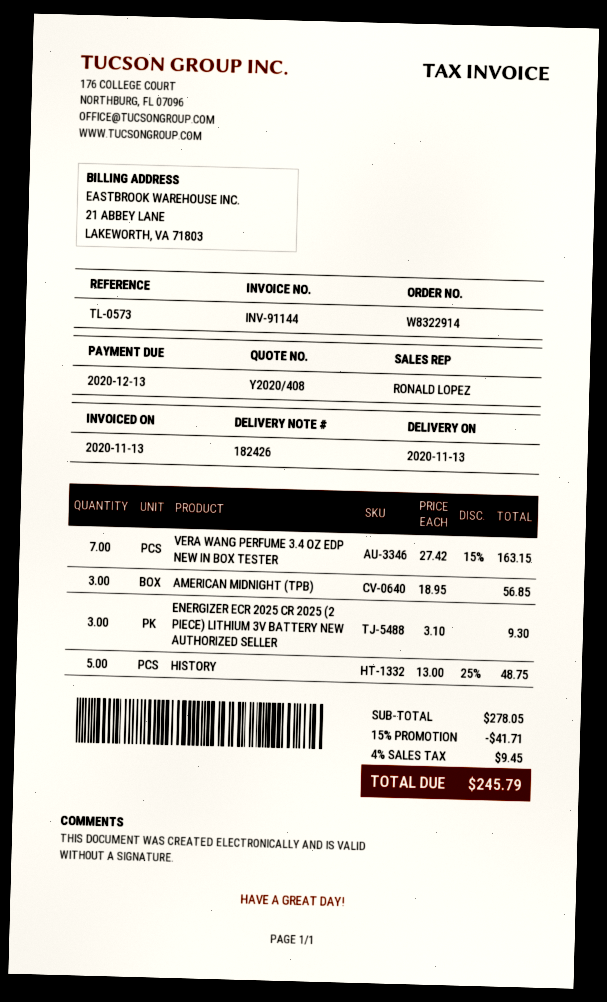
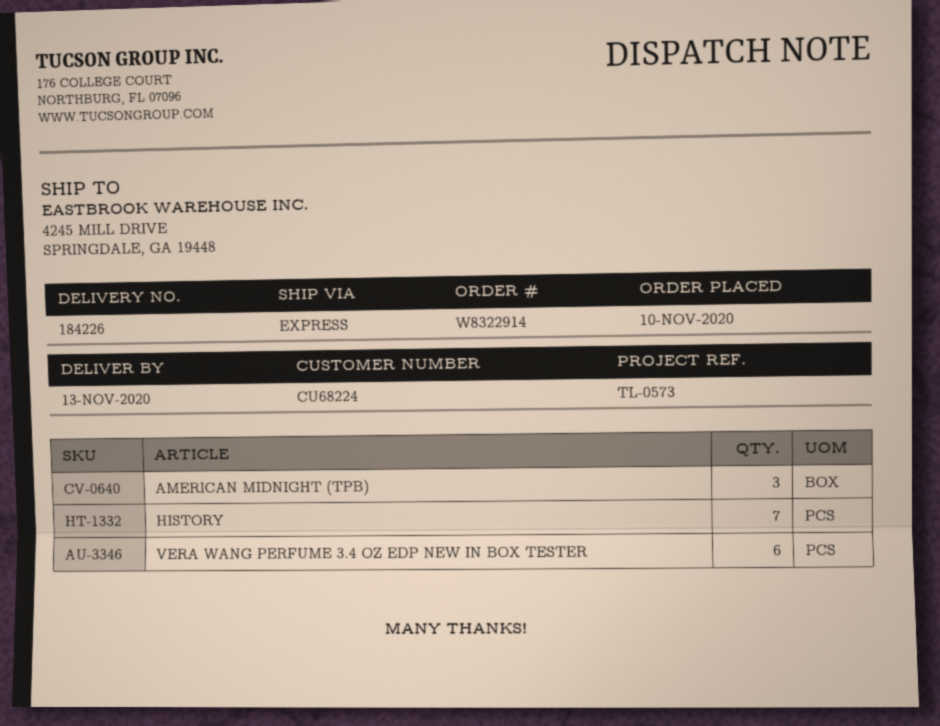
delivery note number: 182426 -> 184226
VERA WANG PERFUME 3.4 OZ EDP NEW IN BOX TESTER: 7 -> 6
ENERGIZER ECR 2025 CR 2025 (2 PIECE) LITHIUM 3V BATTERY NEW AUTHORIZED SELLER: 3 -> none
HISTORY: 5 -> 7

